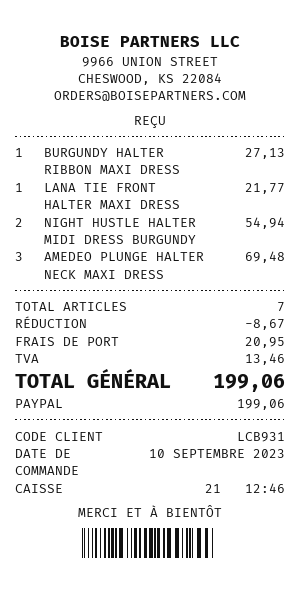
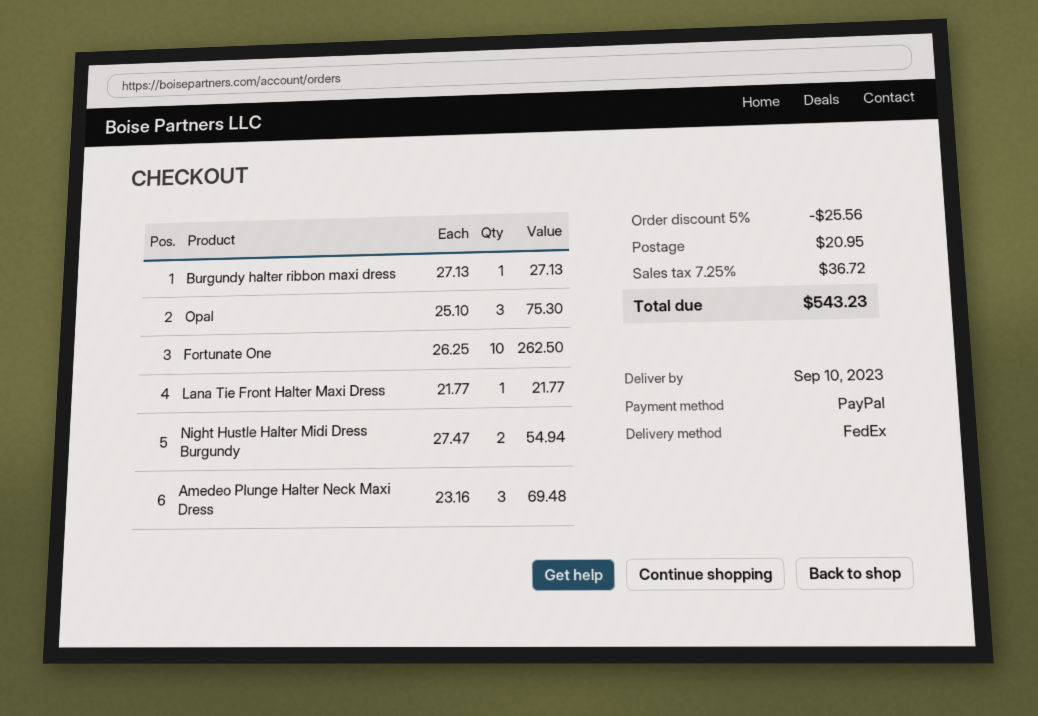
Opal: none -> 3 for 75.30
Fortunate One: none -> 10 for 262.50
discount: 8.67 -> 25.56
tax: 13.46 -> 36.72
total: 199.06 -> 543.23

